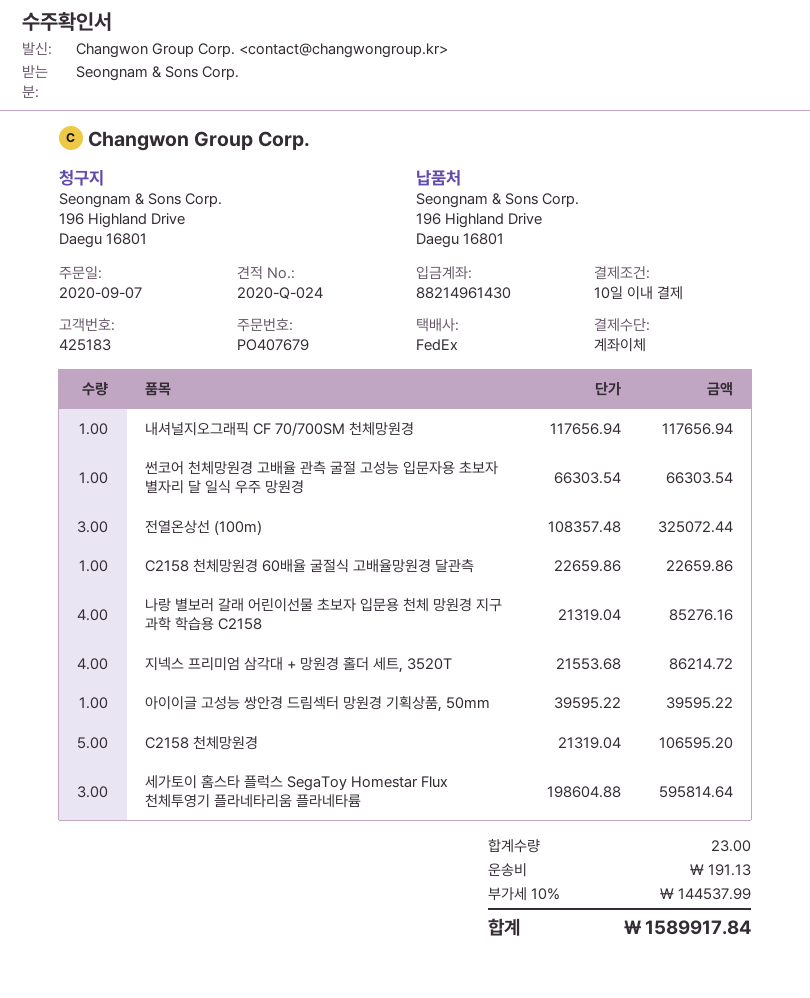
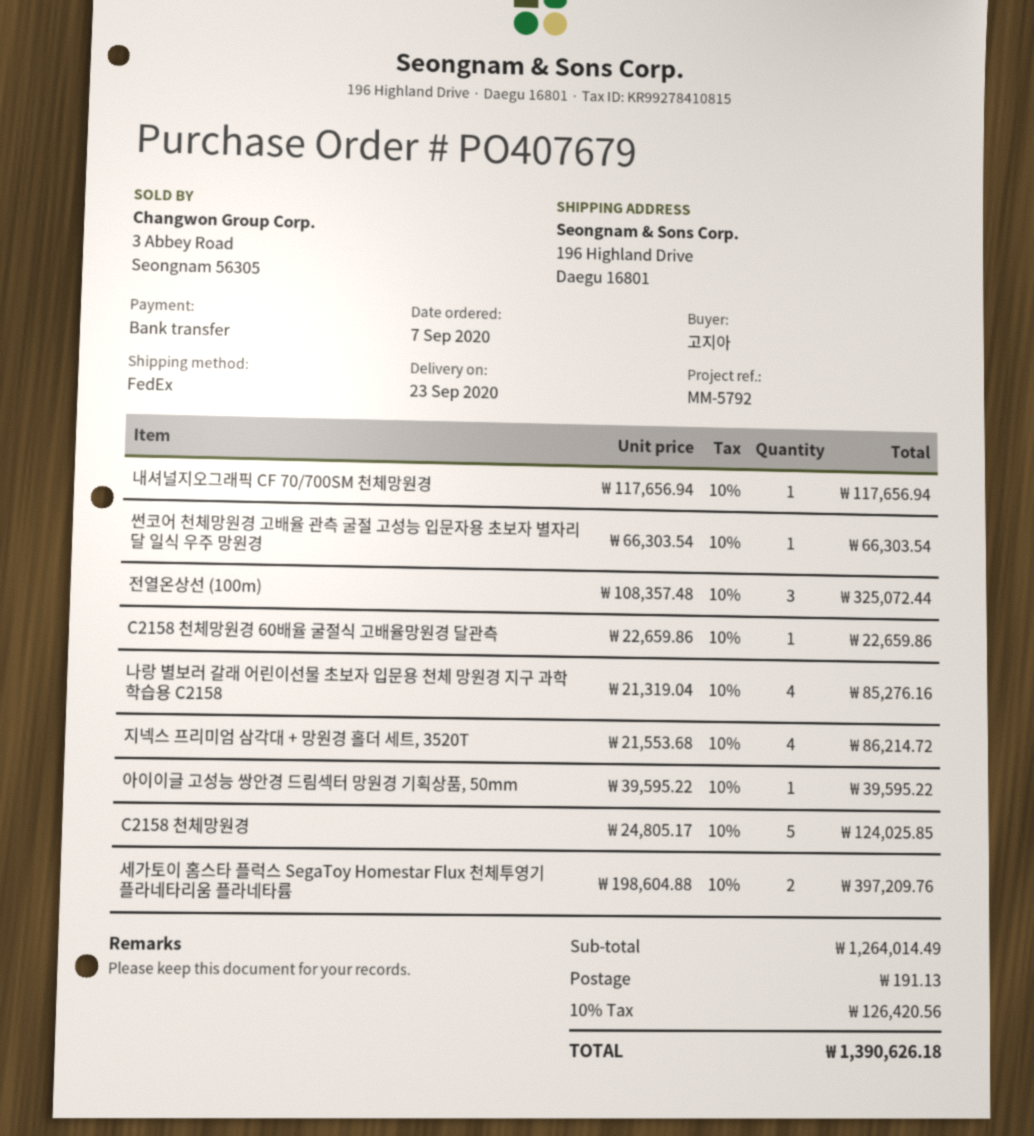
C2158 천체망원경: 5 x 21319.04 = 106595.20 -> 5 x 24805.17 = 124025.85
세가토이 홈스타 플럭스 SegaToy Homestar Flux 천체투영기 플라네타리움 플라네타륨: 3 x 198604.88 = 595814.64 -> 2 x 198604.88 = 397209.76
tax: 10% = 144537.99 -> 10% = 126420.56
total: 1589917.84 -> 1390626.18

